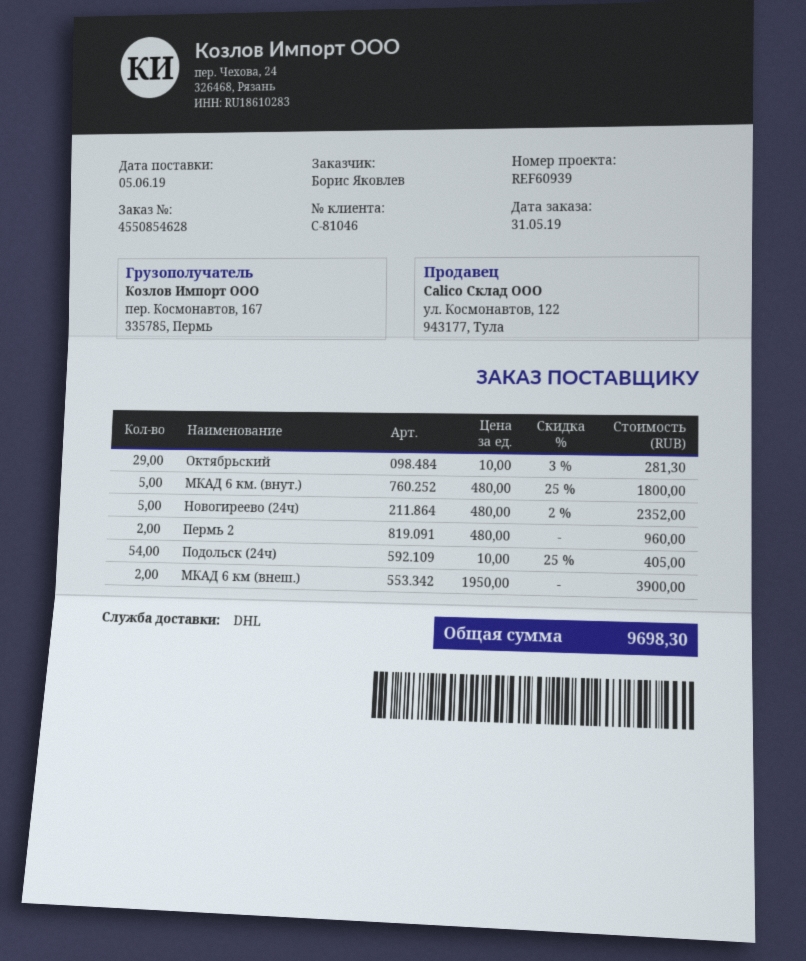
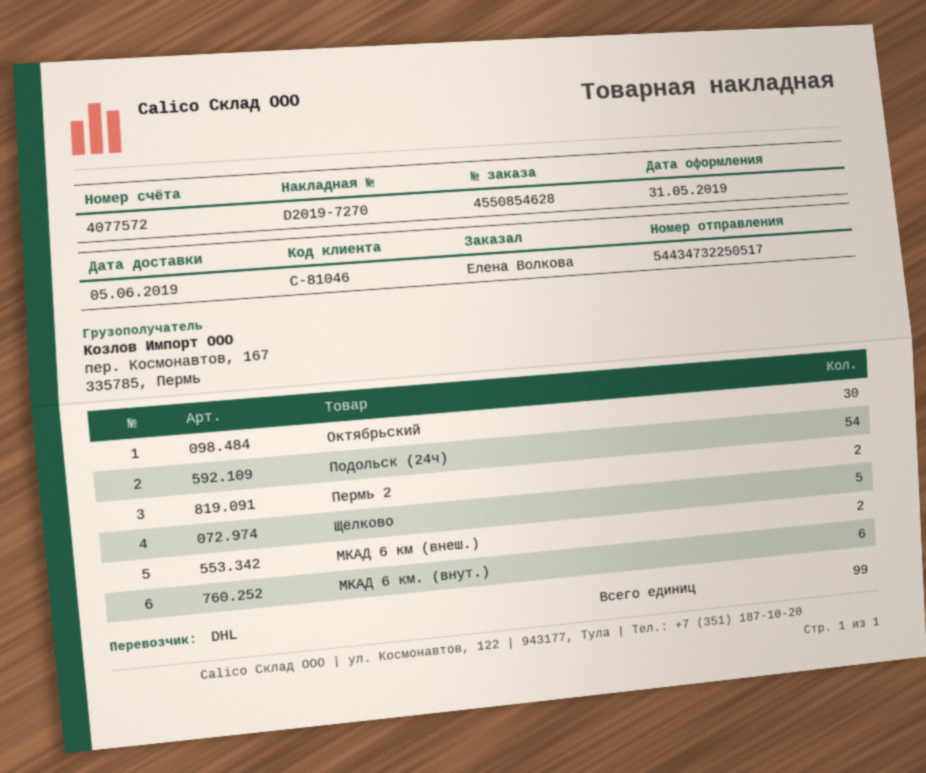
ordered by: Борис Яковлев -> Елена Волкова
Октябрьский: 29 -> 30
МКАД 6 км. (внут.): 5 -> 6
Новогиреево (24ч): 5 -> none
Щёлково: none -> 5

